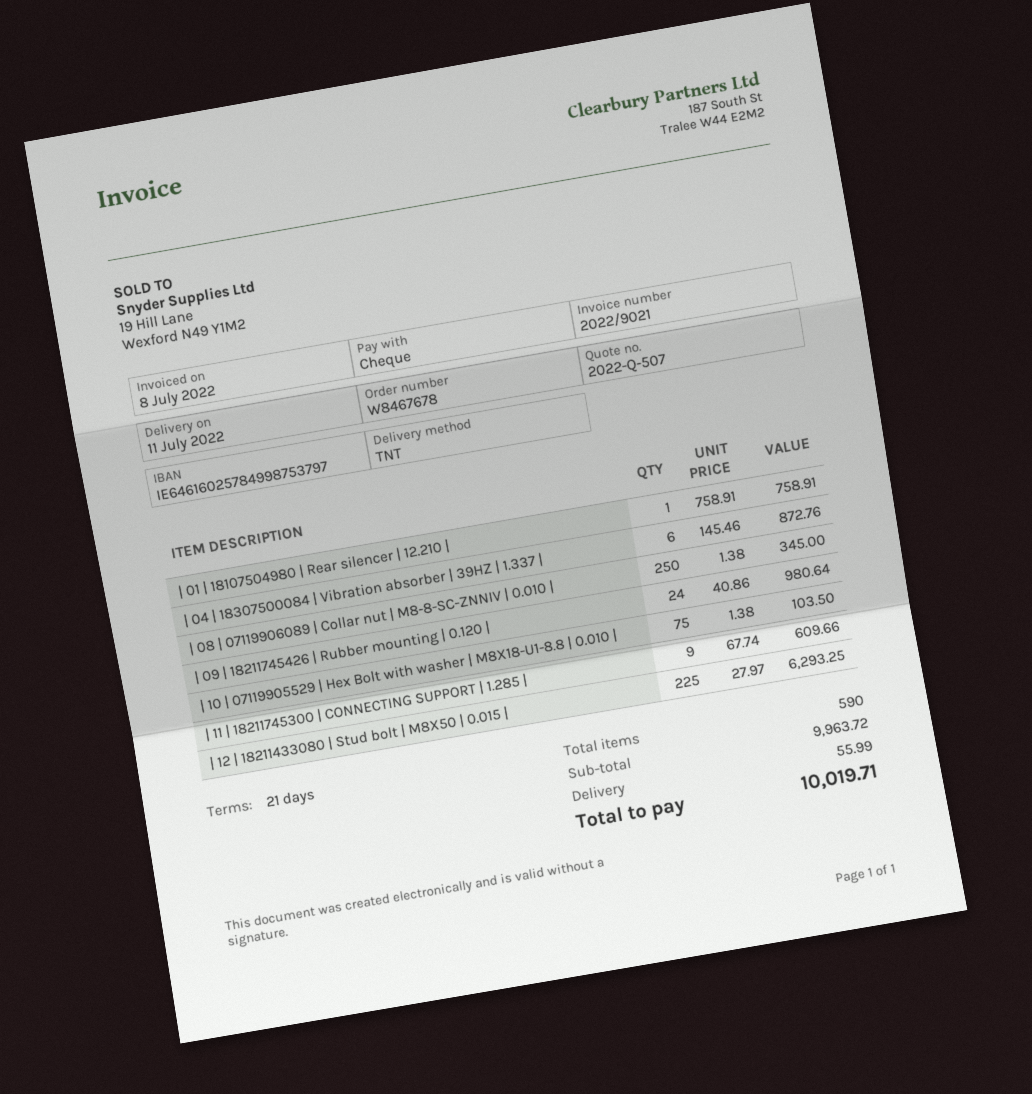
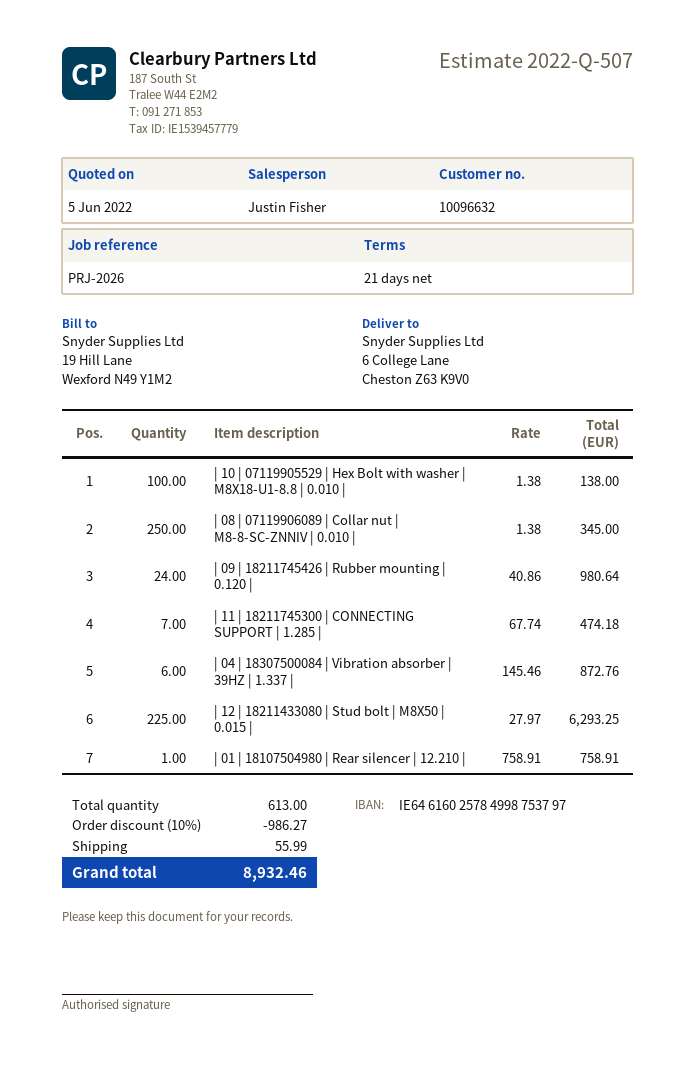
| 10 | 07119905529 | Hex Bolt with washer | M8X18-U1-8.8 | 0.010 |: 75 x 1.38 = 103.50 -> 100 x 1.38 = 138.00
| 11 | 18211745300 | CONNECTING SUPPORT | 1.285 |: 9 x 67.74 = 609.66 -> 7 x 67.74 = 474.18
total quantity: 590 -> 613
discount: none -> 10% = 986.27
total: 10019.71 -> 8932.46

